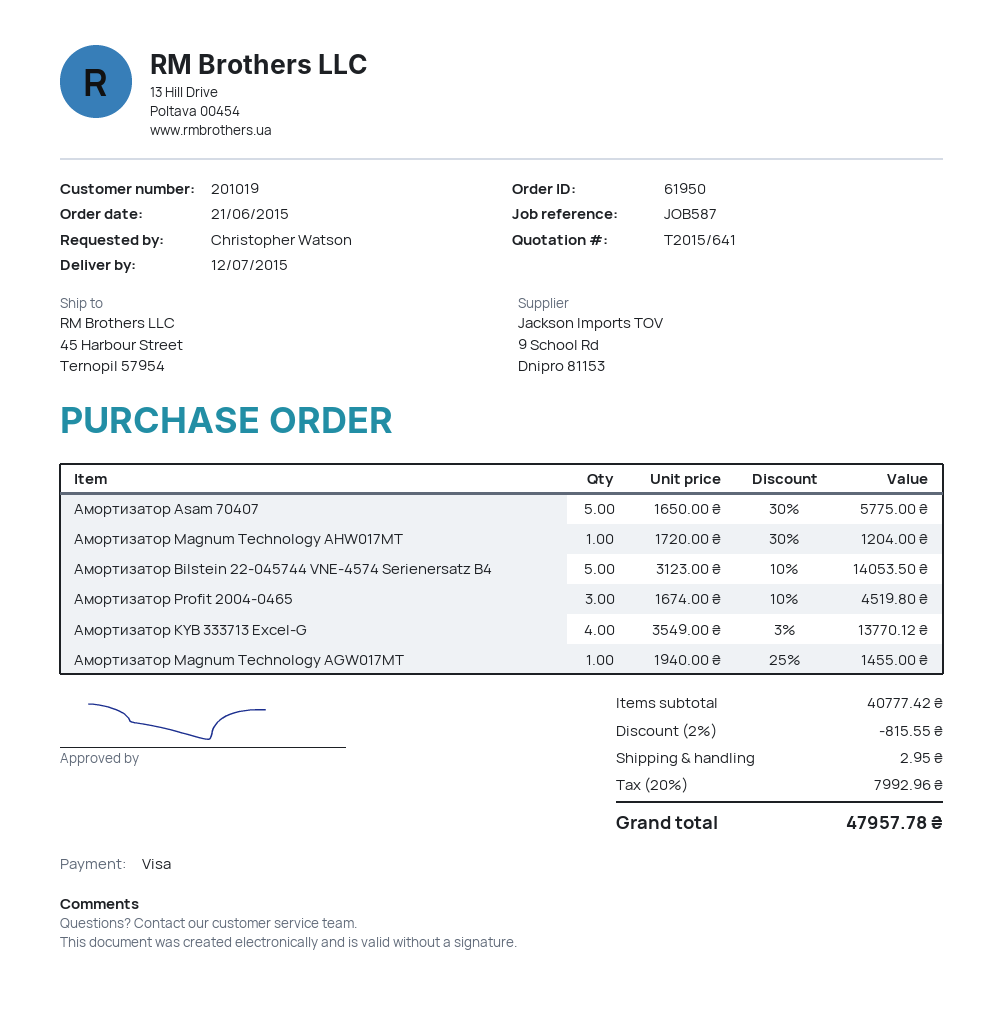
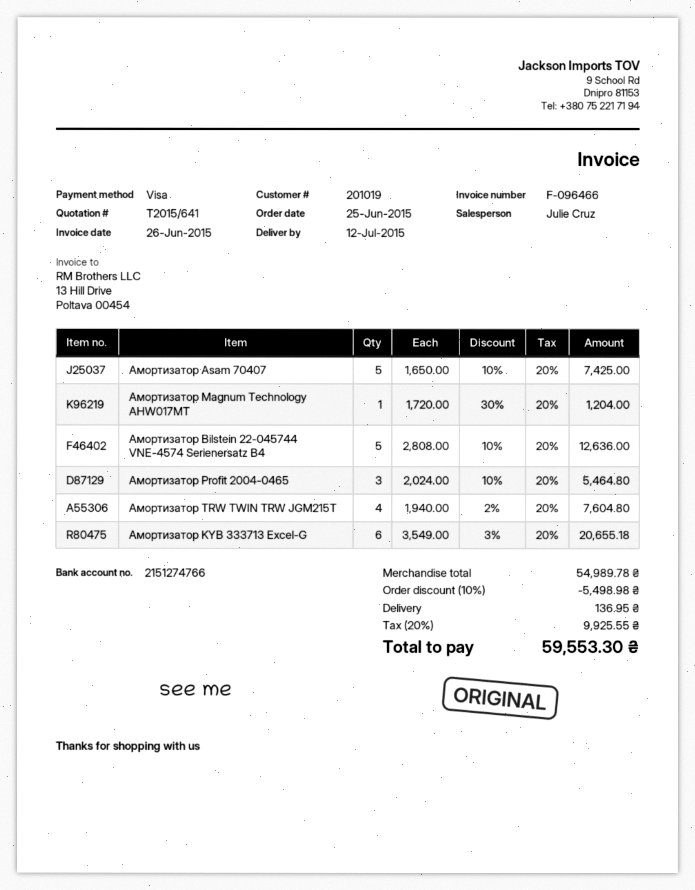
order date: 2015-06-21 -> 2015-06-25
Амортизатор Asam 70407: 5 x 1650.00 - 30% = 5775.00 -> 5 x 1650.00 - 10% = 7425.00
Амортизатор Bilstein 22-045744 VNE-4574 Serienersatz B4: 5 x 3123.00 - 10% = 14053.50 -> 5 x 2808.00 - 10% = 12636.00
Амортизатор Profit 2004-0465: 3 x 1674.00 - 10% = 4519.80 -> 3 x 2024.00 - 10% = 5464.80
Амортизатор KYB 333713 Excel-G: 4 x 3549.00 - 3% = 13770.12 -> 6 x 3549.00 - 3% = 20655.18
Амортизатор Magnum Technology AGW017MT: 1 x 1940.00 - 25% = 1455.00 -> none
Амортизатор TRW TWIN TRW JGM215T: none -> 4 x 1940.00 - 2% = 7604.80
subtotal: 40777.42 -> 54989.78
discount: 2% = 815.55 -> 10% = 5498.98
shipping: 2.95 -> 136.95
tax: 20% = 7992.96 -> 20% = 9925.55
total: 47957.78 -> 59553.30

